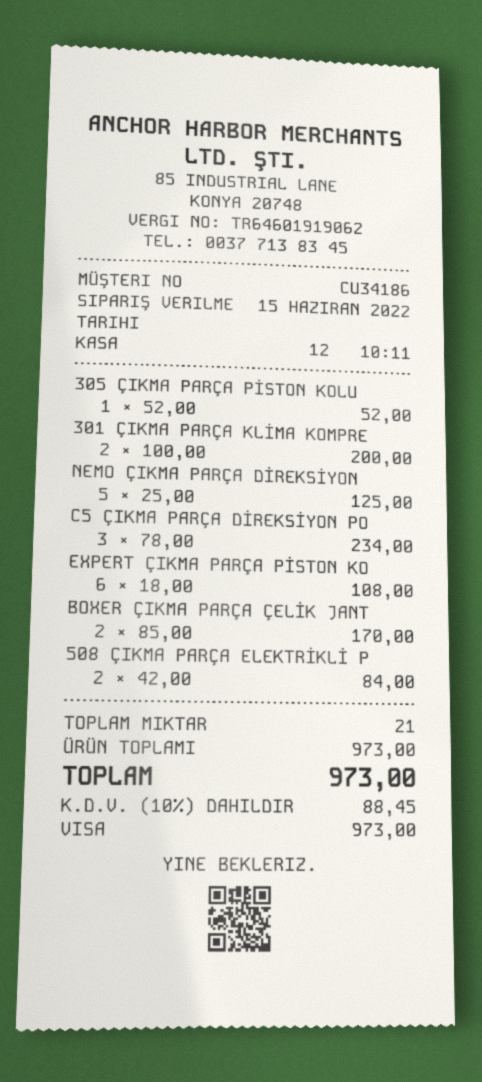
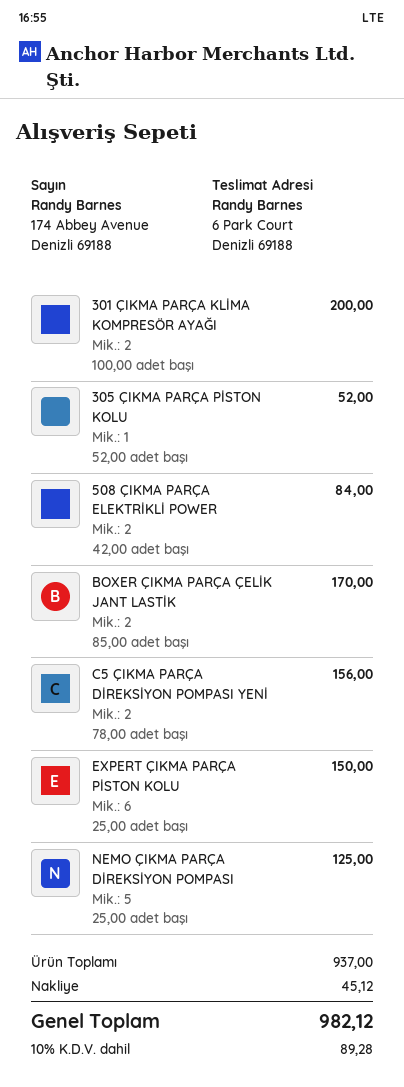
C5 ÇIKMA PARÇA DİREKSİYON PO: 3 x 78.00 = 234.00 -> 2 x 78.00 = 156.00
EXPERT ÇIKMA PARÇA PİSTON KO: 6 x 18.00 = 108.00 -> 6 x 25.00 = 150.00
subtotal: 973.00 -> 937.00
shipping: none -> 45.12
tax: 10% = 88.45 -> 10% = 89.28
total: 973.00 -> 982.12

